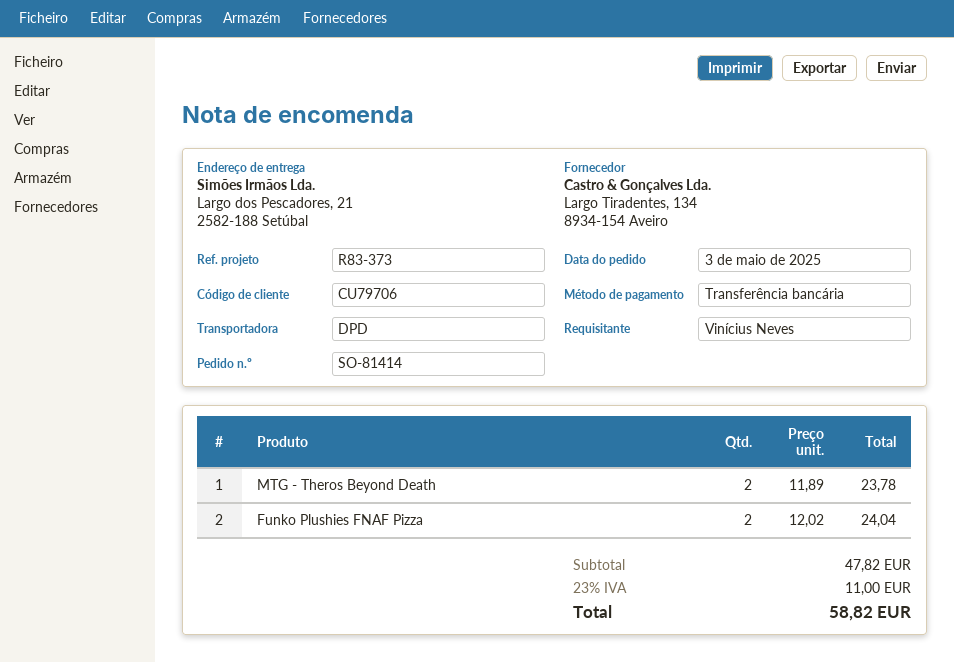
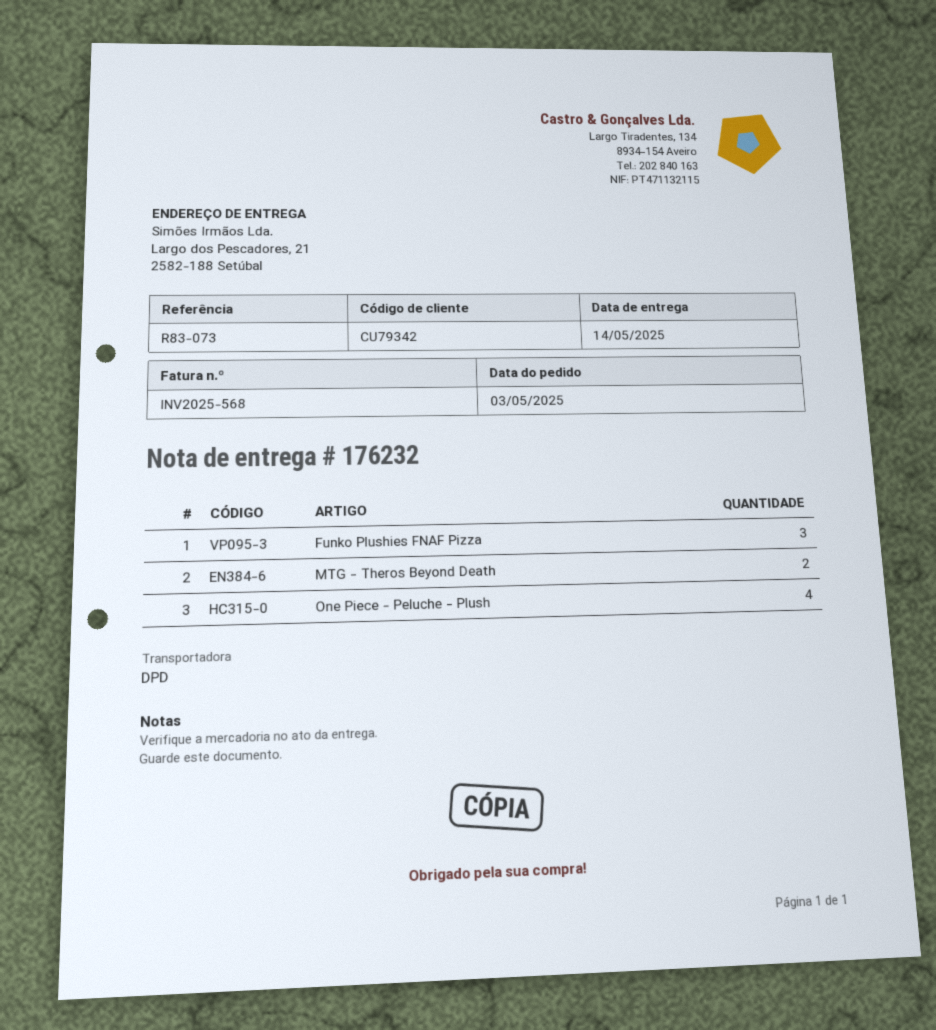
customer number: CU79706 -> CU79342
reference: R83-373 -> R83-073
Funko Plushies FNAF Pizza: 2 -> 3
One Piece - Peluche - Plush: none -> 4

